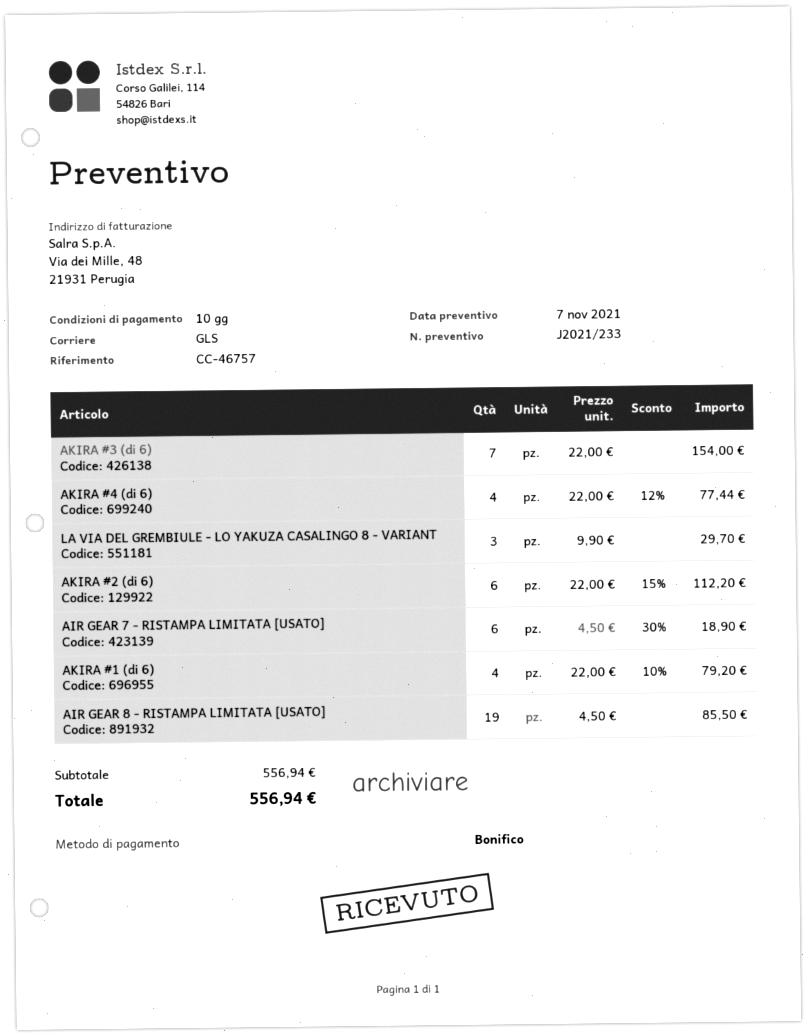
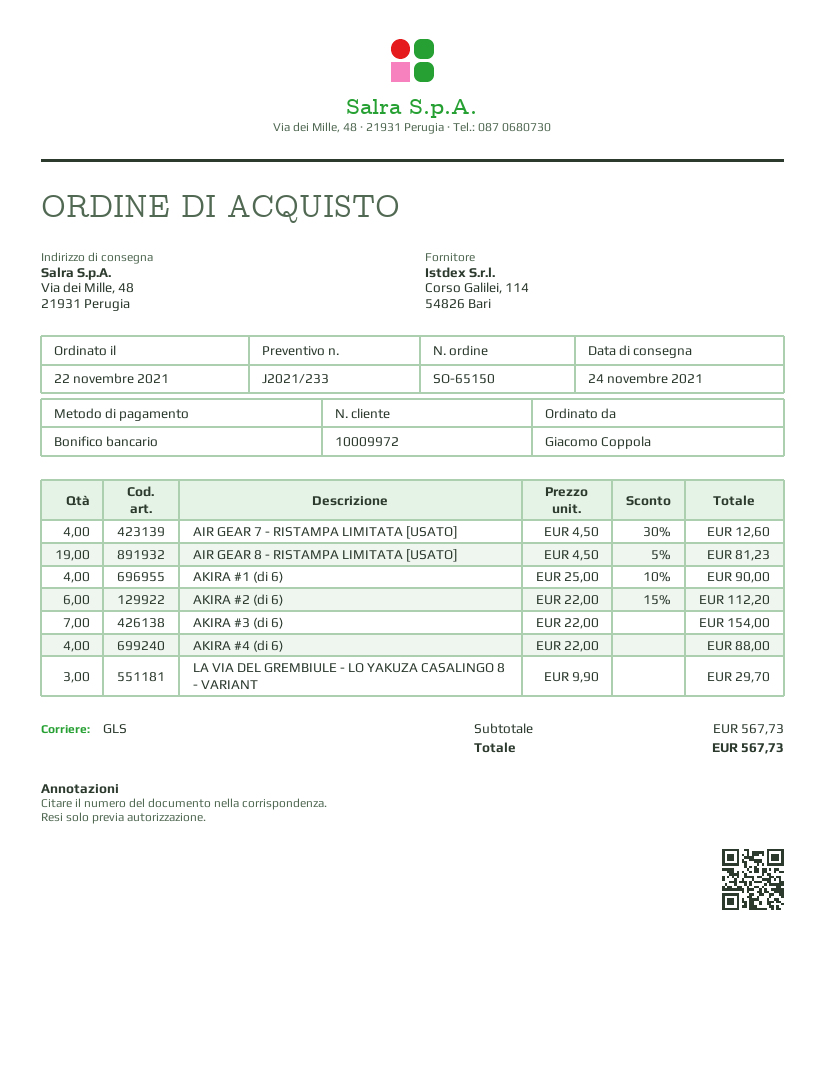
AKIRA #4 (di 6): 4 x 22.00 - 12% = 77.44 -> 4 x 22.00 = 88.00
AIR GEAR 7 - RISTAMPA LIMITATA [USATO]: 6 x 4.50 - 30% = 18.90 -> 4 x 4.50 - 30% = 12.60
AKIRA #1 (di 6): 4 x 22.00 - 10% = 79.20 -> 4 x 25.00 - 10% = 90.00
AIR GEAR 8 - RISTAMPA LIMITATA [USATO]: 19 x 4.50 = 85.50 -> 19 x 4.50 - 5% = 81.23
subtotal: 556.94 -> 567.73
total: 556.94 -> 567.73

